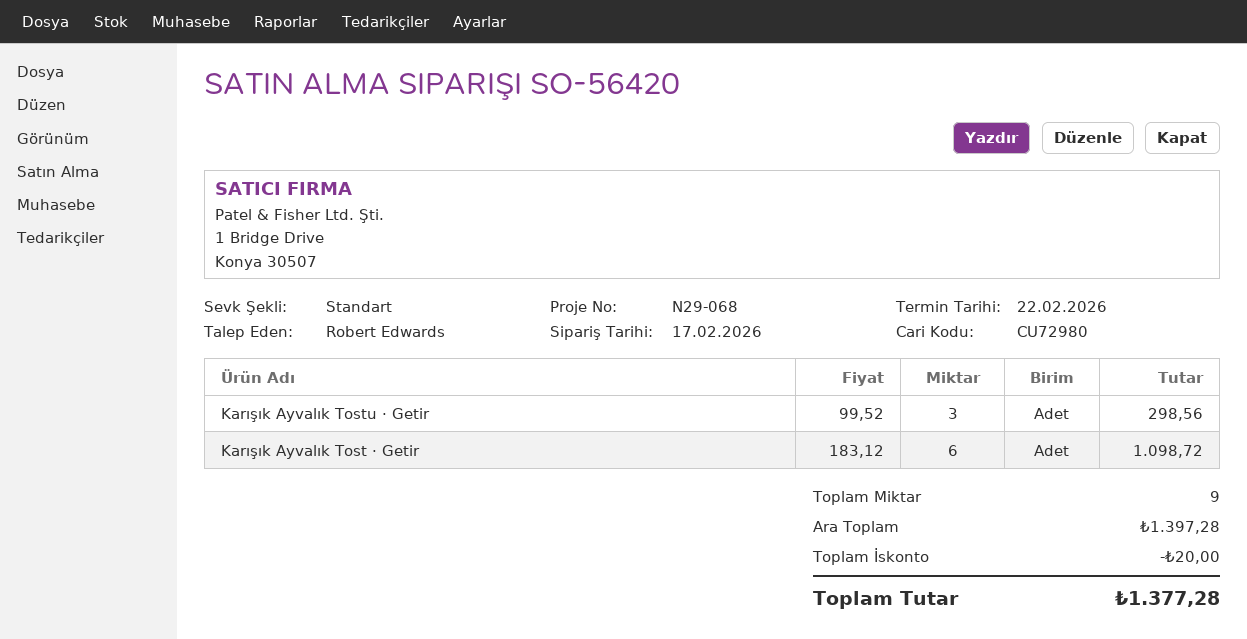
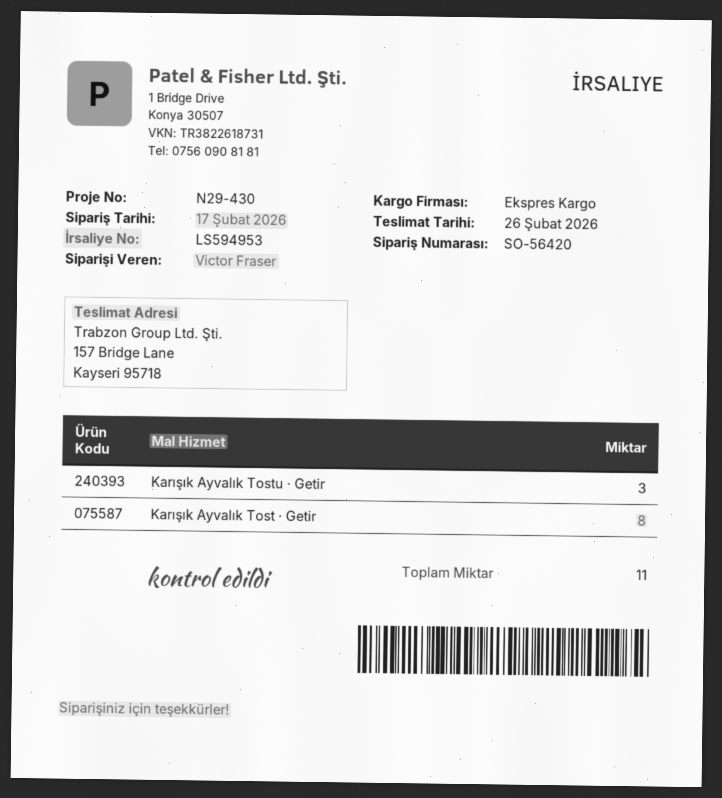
delivery date: 2026-02-22 -> 2026-02-26
reference: N29-068 -> N29-430
ordered by: Robert Edwards -> Victor Fraser
shipping method: standard -> express
Karışık Ayvalık Tost · Getir: 6 -> 8
total quantity: 9 -> 11

